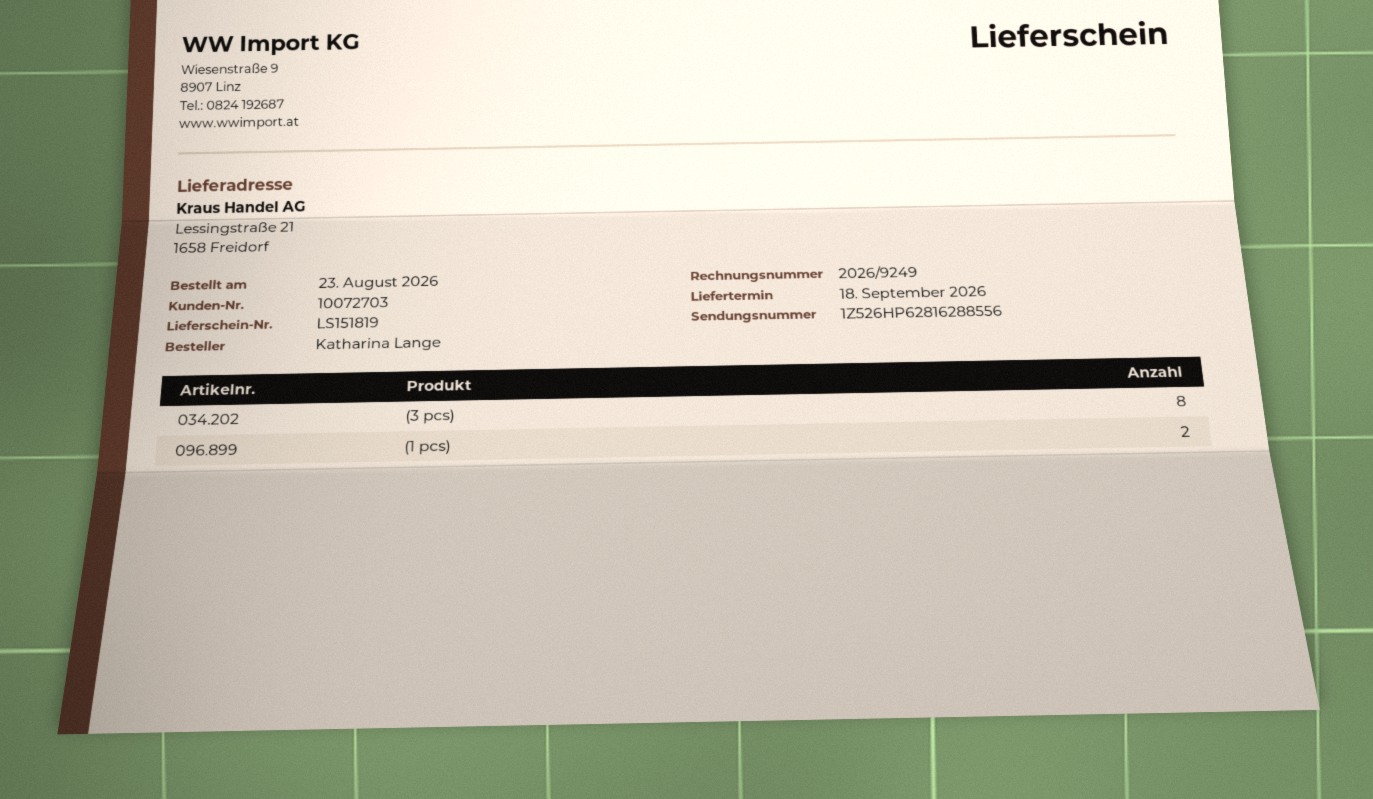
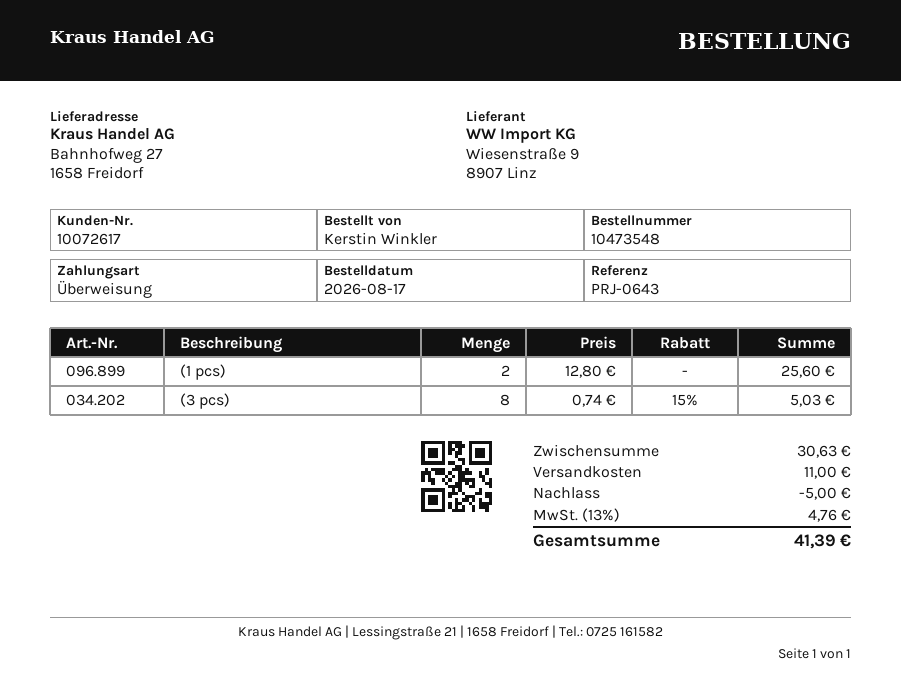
order date: 2026-08-23 -> 2026-08-17
customer number: 10072703 -> 10072617
ordered by: Katharina Lange -> Kerstin Winkler
ship to: Lessingstraße 21, 1658 Freidorf -> Bahnhofweg 27, 1658 Freidorf

